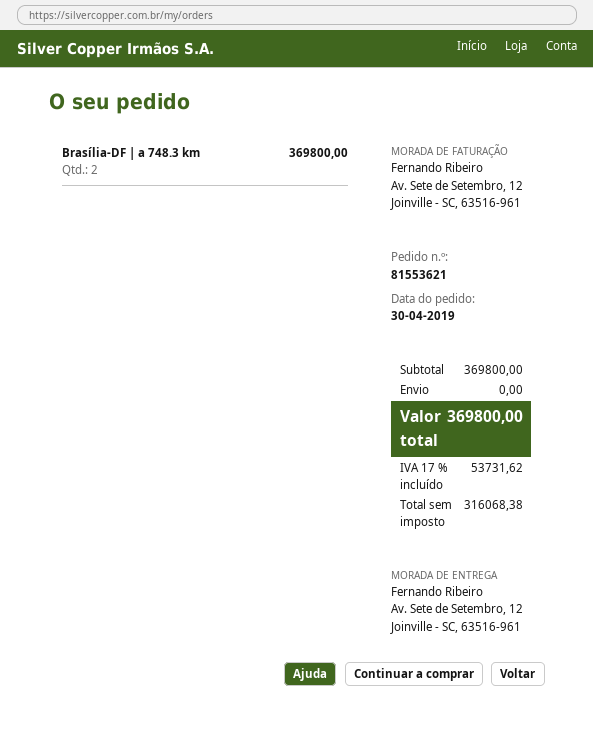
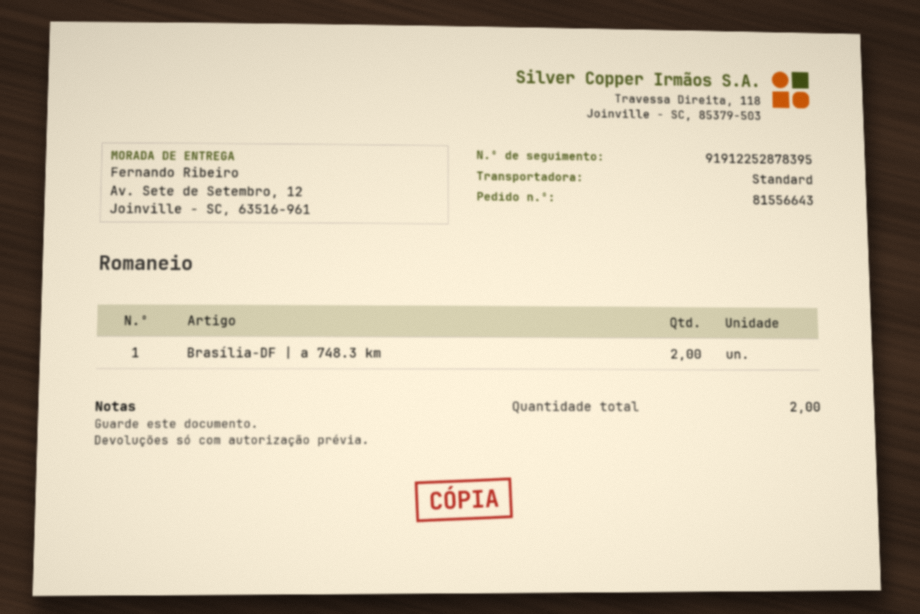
order number: 81553621 -> 81556643

